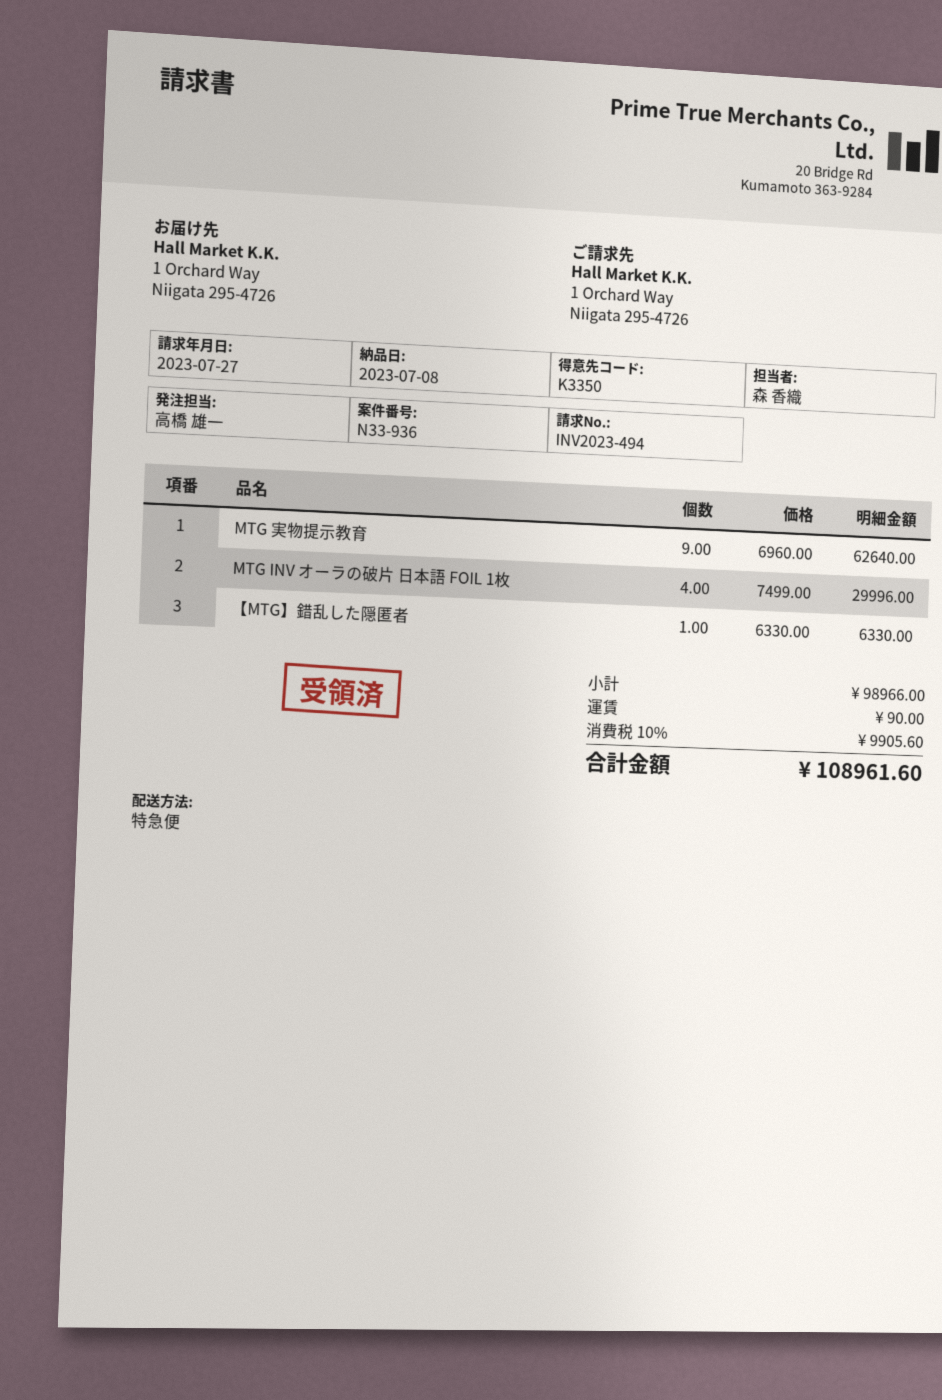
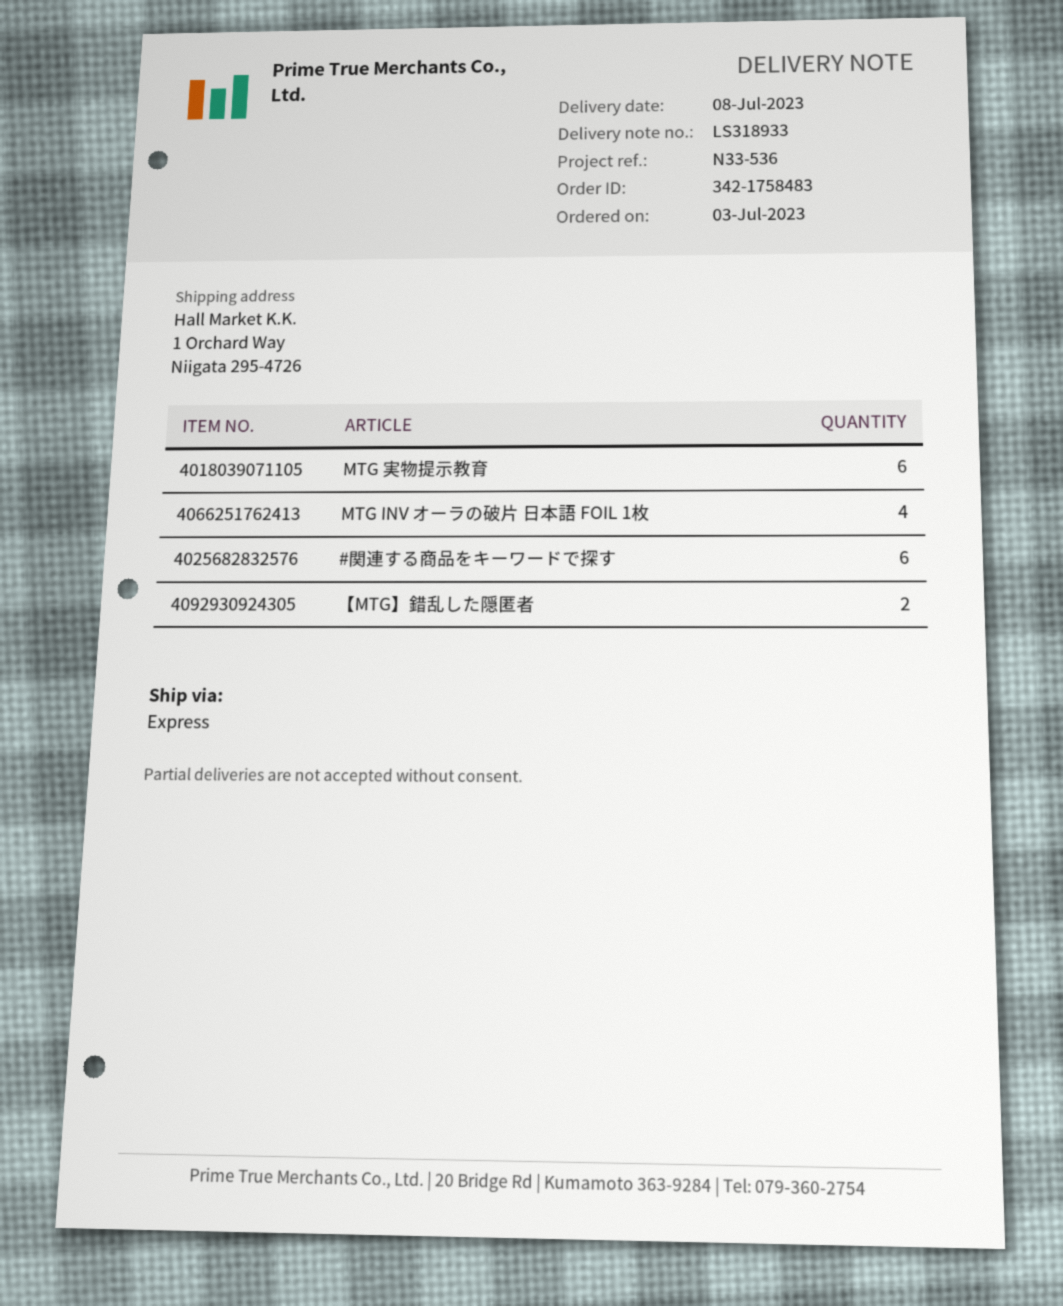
reference: N33-936 -> N33-536
MTG 実物提示教育: 9 -> 6
【MTG】錯乱した隠匿者: 1 -> 2
#関連する商品をキーワードで探す: none -> 6

